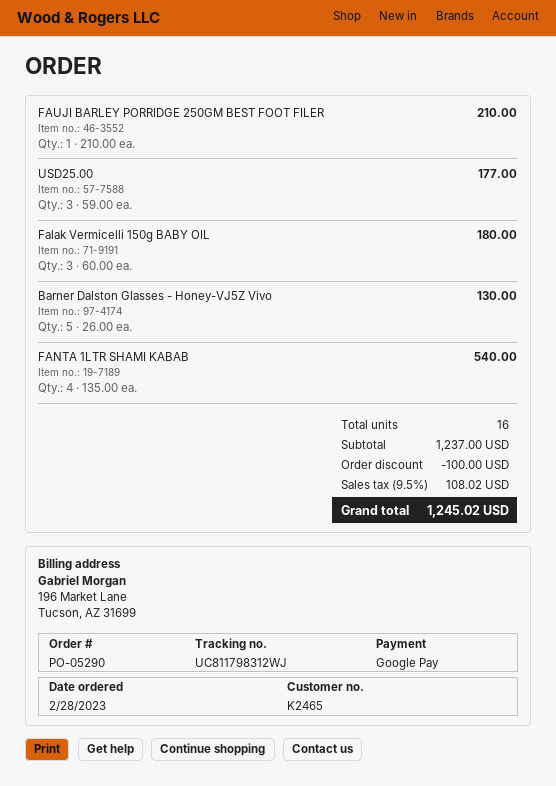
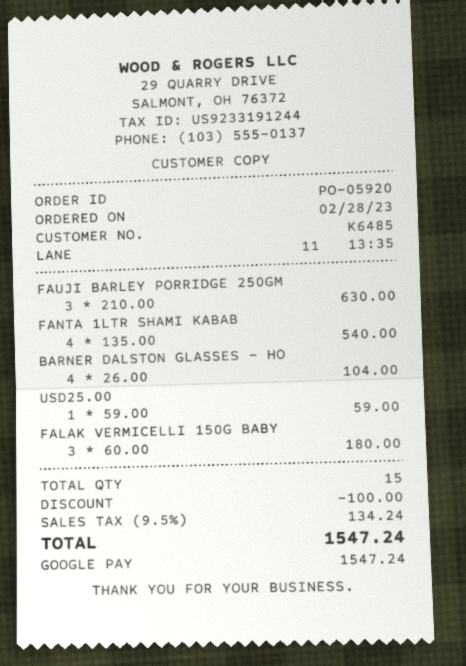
order number: PO-05290 -> PO-05920
customer number: K2465 -> K6485
FAUJI BARLEY PORRIDGE 250GM BEST FOOT FILER: 1 x 210.00 = 210.00 -> 3 x 210.00 = 630.00
USD25.00: 3 x 59.00 = 177.00 -> 1 x 59.00 = 59.00
Barner Dalston Glasses - Honey-VJ5Z Vivo: 5 x 26.00 = 130.00 -> 4 x 26.00 = 104.00
total quantity: 16 -> 15
tax: 9.5% = 108.02 -> 9.5% = 134.24
total: 1245.02 -> 1547.24

